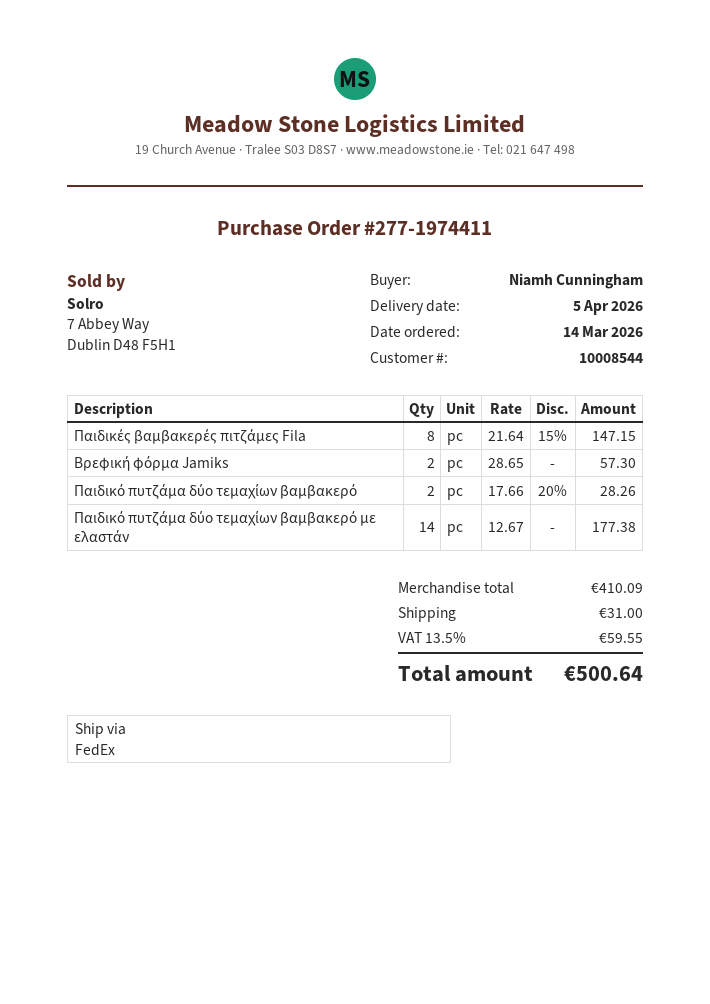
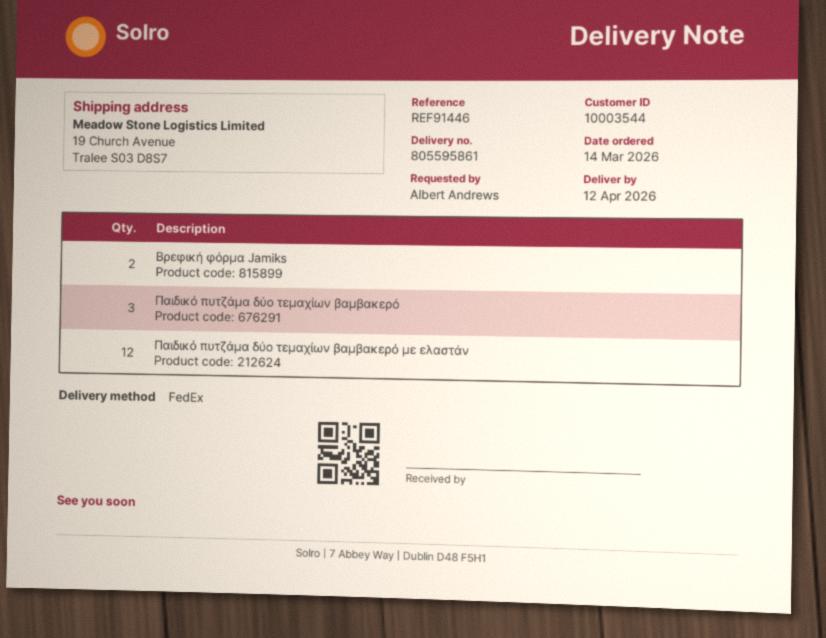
delivery date: 2026-04-05 -> 2026-04-12
customer number: 10008544 -> 10003544
ordered by: Niamh Cunningham -> Albert Andrews
Παιδικές βαμβακερές πιτζάμες Fila: 8 -> none
Παιδικό πυτζάμα δύο τεμαχίων βαμβακερό: 2 -> 3
Παιδικό πυτζάμα δύο τεμαχίων βαμβακερό με ελαστάν: 14 -> 12

